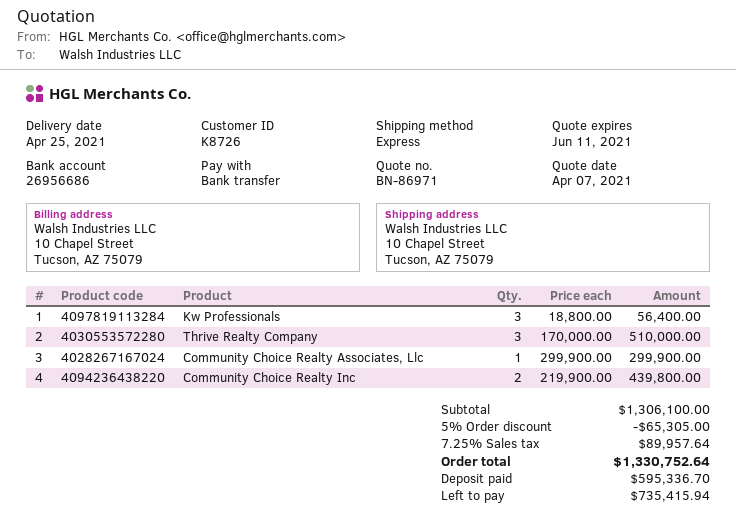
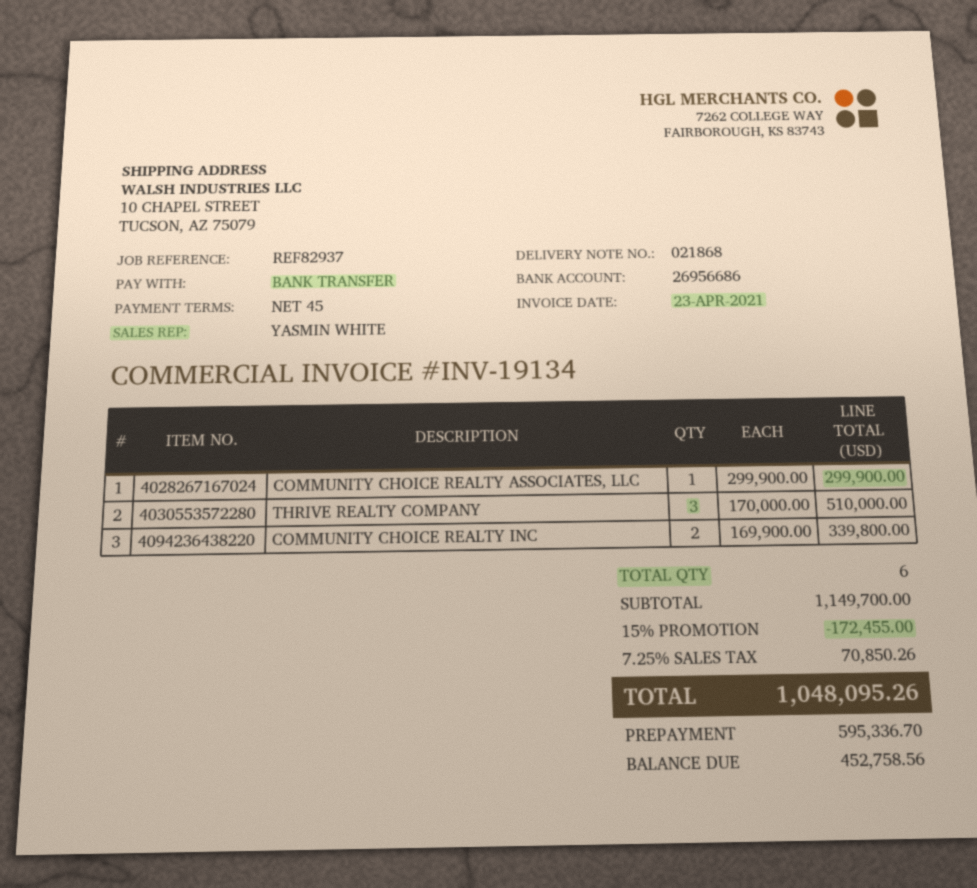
Kw Professionals: 3 x 18800.00 = 56400.00 -> none
Community Choice Realty Inc: 2 x 219900.00 = 439800.00 -> 2 x 169900.00 = 339800.00
subtotal: 1306100.00 -> 1149700.00
discount: 5% = 65305.00 -> 15% = 172455.00
tax: 7.25% = 89957.64 -> 7.25% = 70850.26
total: 1330752.64 -> 1048095.26
balance: 735415.94 -> 452758.56

